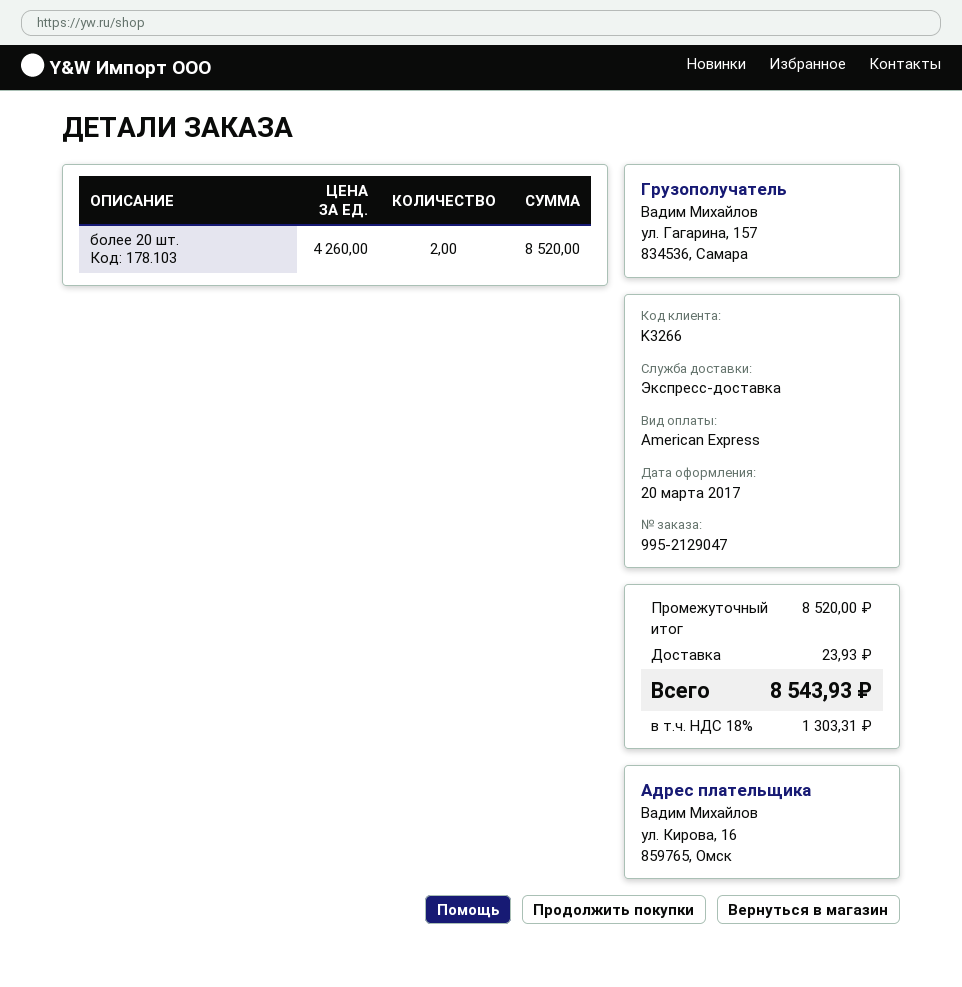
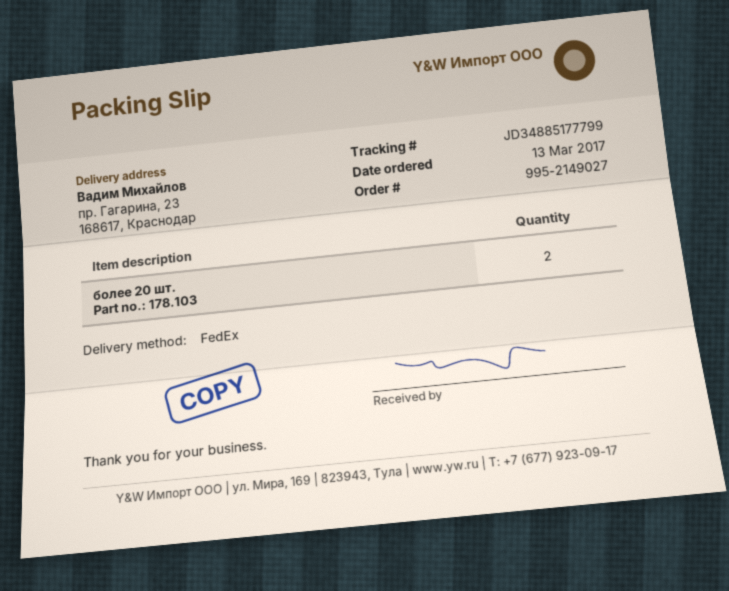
order number: 995-2129047 -> 995-2149027
order date: 2017-03-20 -> 2017-03-13
shipping method: express -> FedEx
ship to: ул. Гагарина, 157, 834536, Самара -> пр. Гагарина, 23, 168617, Краснодар

